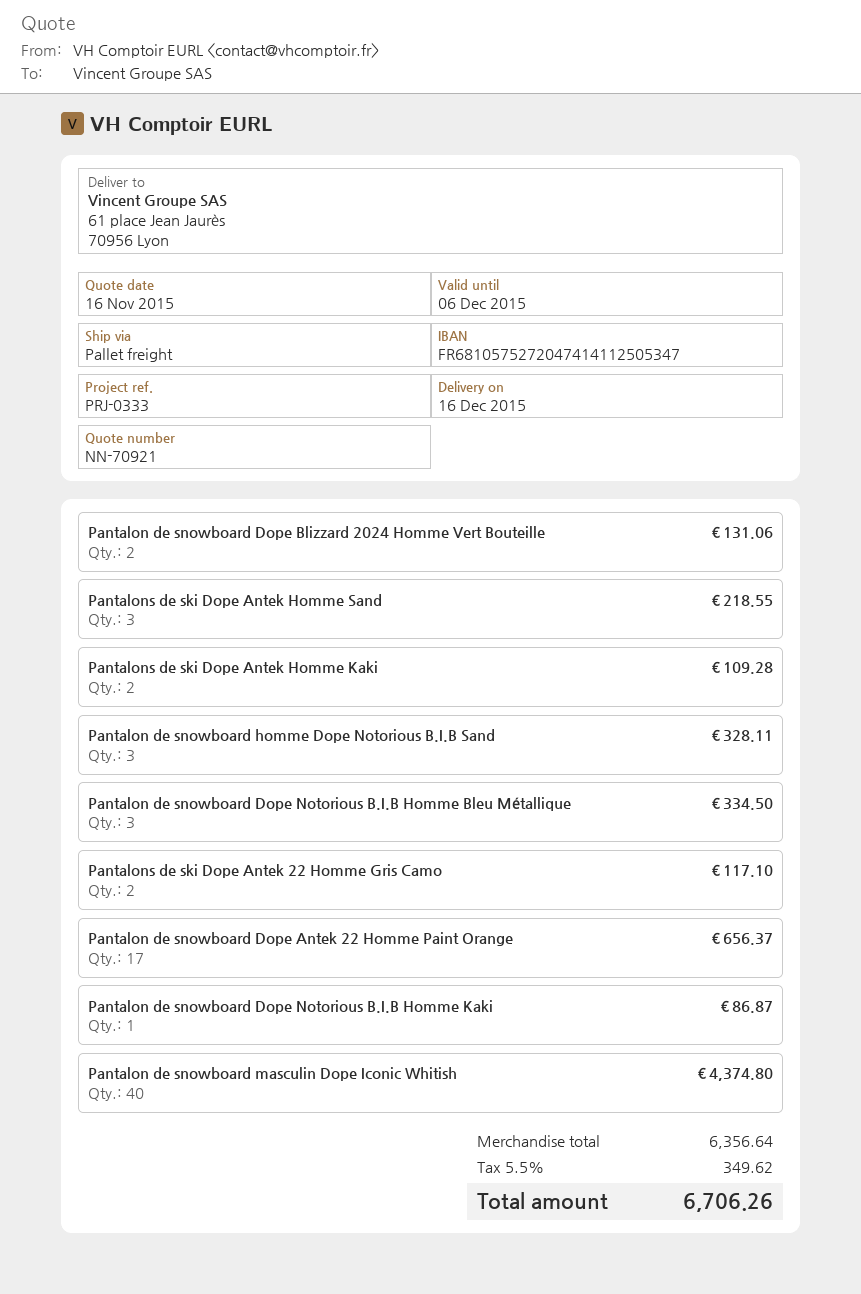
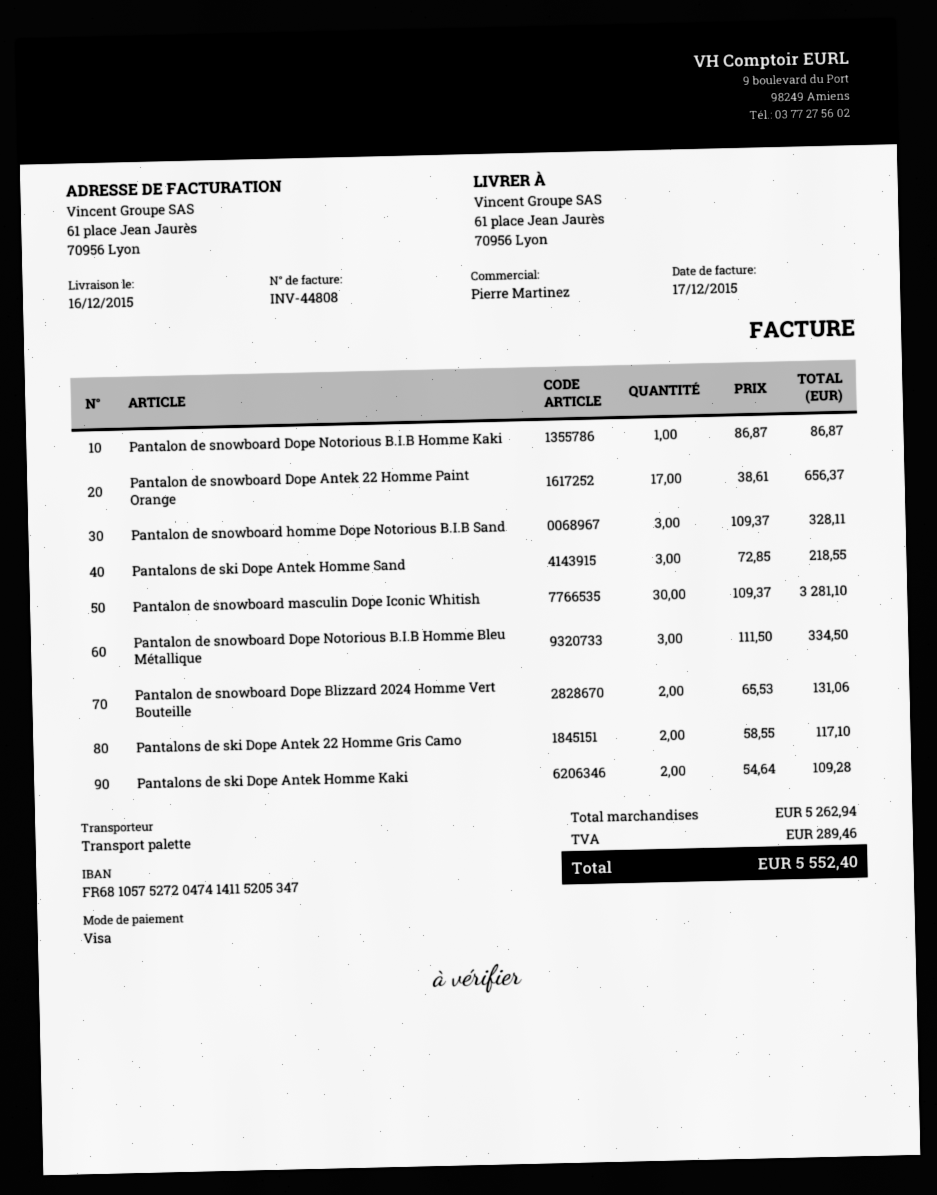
bank account: FR6810575272047414112505347 -> FR6810575272047414115205347
Pantalon de snowboard masculin Dope Iconic Whitish: 40 for 4374.80 -> 30 for 3281.10
subtotal: 6356.64 -> 5262.94
tax: 349.62 -> 289.46
total: 6706.26 -> 5552.40

